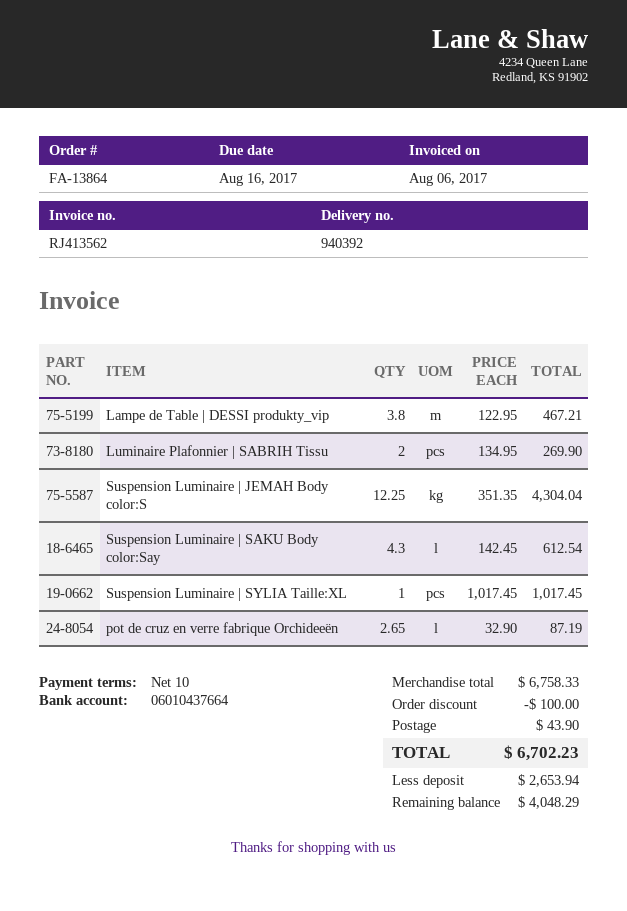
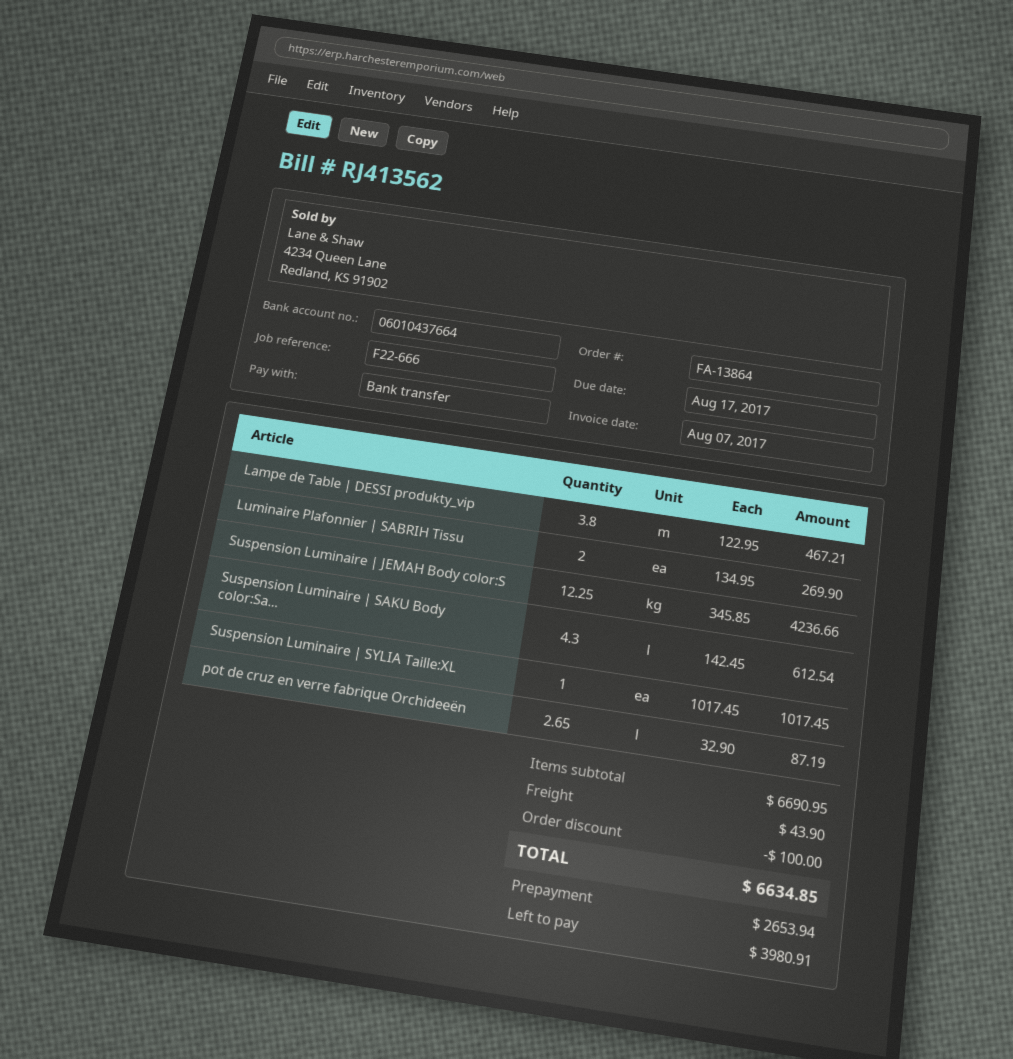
invoice date: 2017-08-06 -> 2017-08-07
due date: 2017-08-16 -> 2017-08-17
Suspension Luminaire | JEMAH Body color:S: 12.25 x 351.35 = 4304.04 -> 12.25 x 345.85 = 4236.66
subtotal: 6758.33 -> 6690.95
total: 6702.23 -> 6634.85
balance: 4048.29 -> 3980.91

